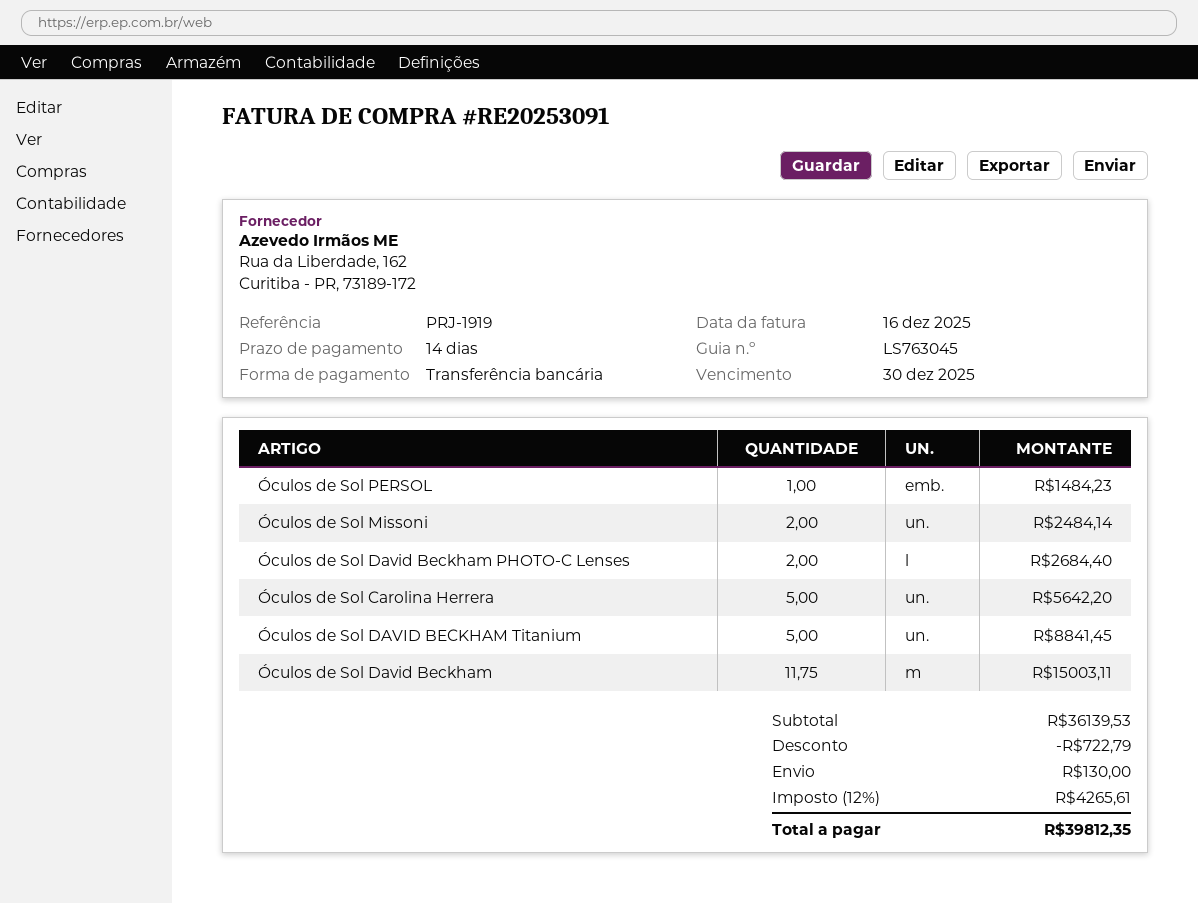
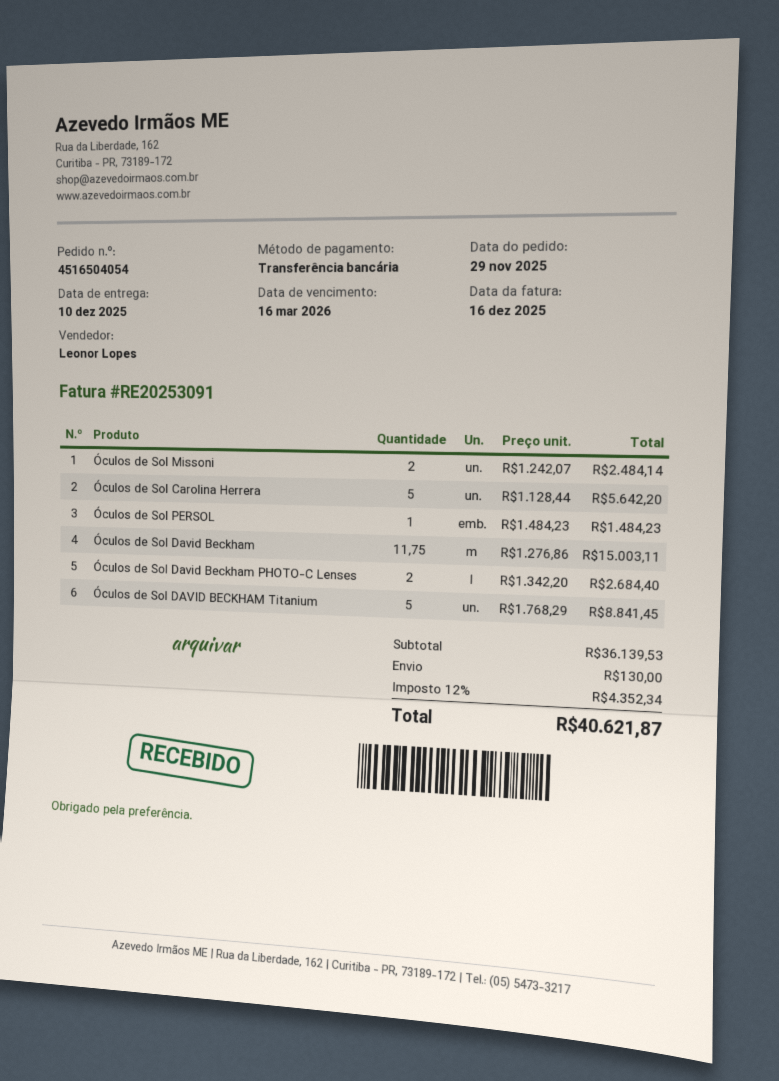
due date: 2025-12-30 -> 2026-03-16
discount: 722.79 -> none
tax: 12% = 4265.61 -> 12% = 4352.34
total: 39812.35 -> 40621.87

